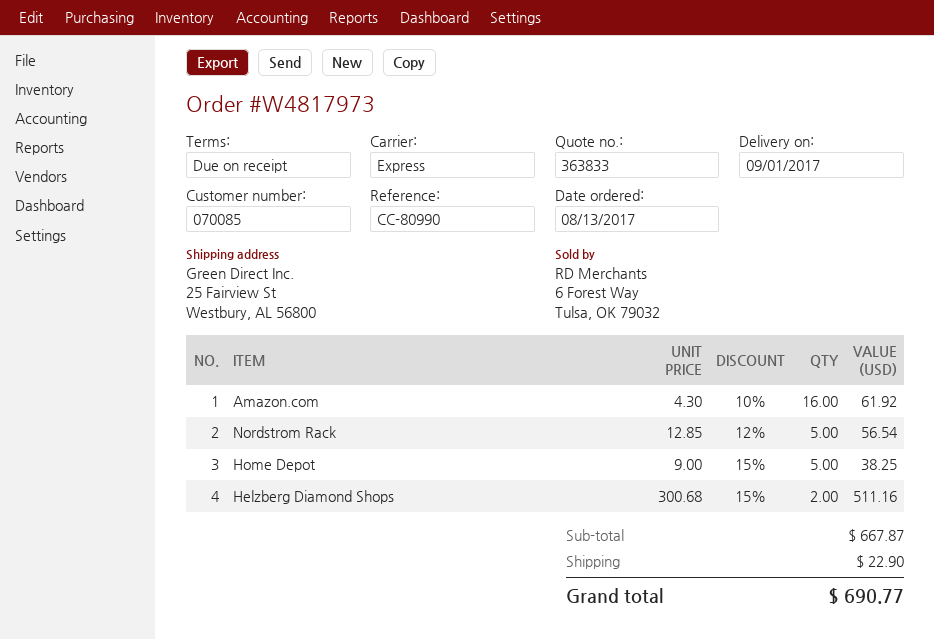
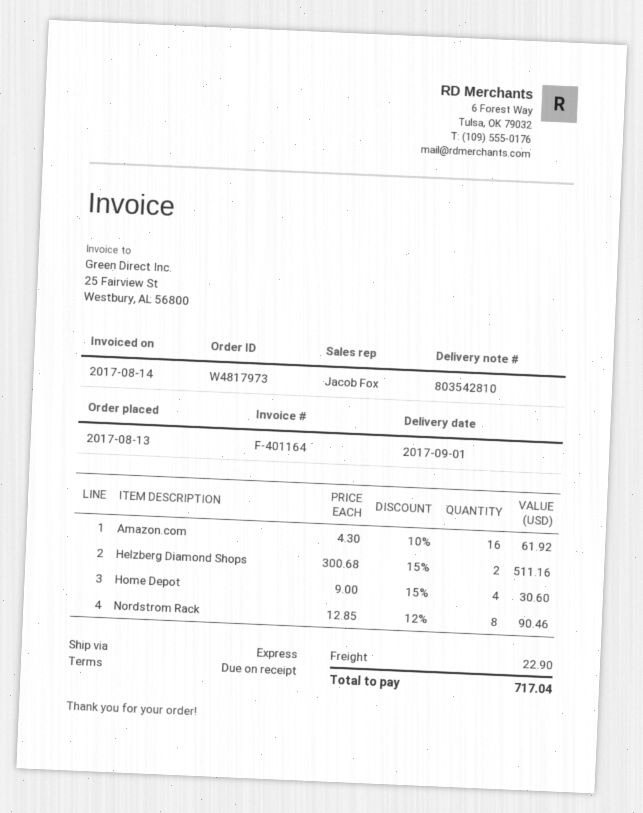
Nordstrom Rack: 5 x 12.85 - 12% = 56.54 -> 8 x 12.85 - 12% = 90.46
Home Depot: 5 x 9.00 - 15% = 38.25 -> 4 x 9.00 - 15% = 30.60
total: 690.77 -> 717.04

